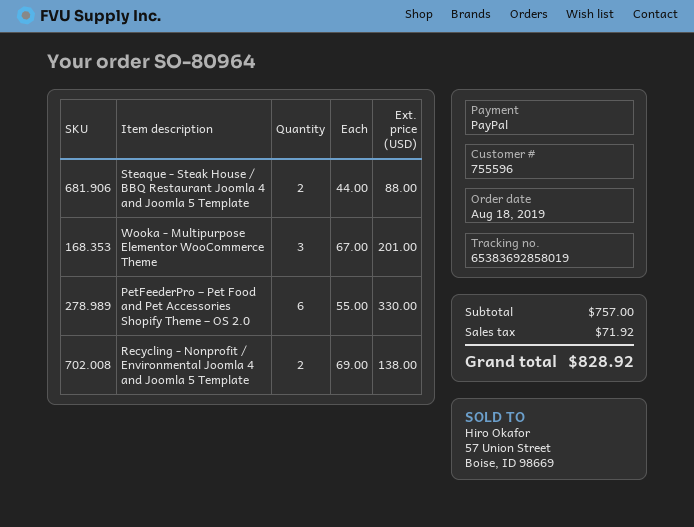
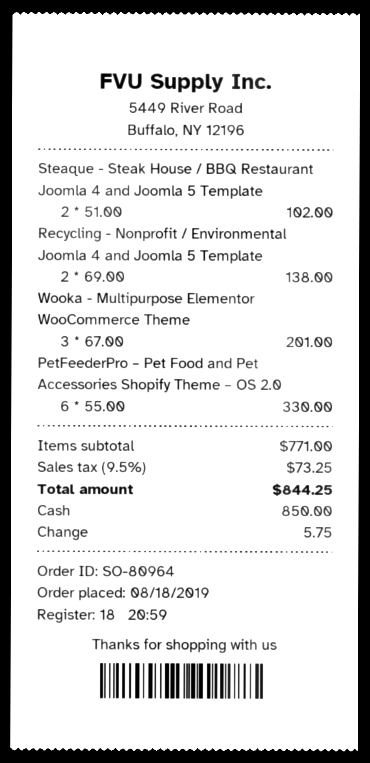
payment method: PayPal -> cash
Steaque - Steak House / BBQ Restaurant Joomla 4 and Joomla 5 Template: 2 x 44.00 = 88.00 -> 2 x 51.00 = 102.00
subtotal: 757.00 -> 771.00
tax: 71.92 -> 73.25
total: 828.92 -> 844.25

